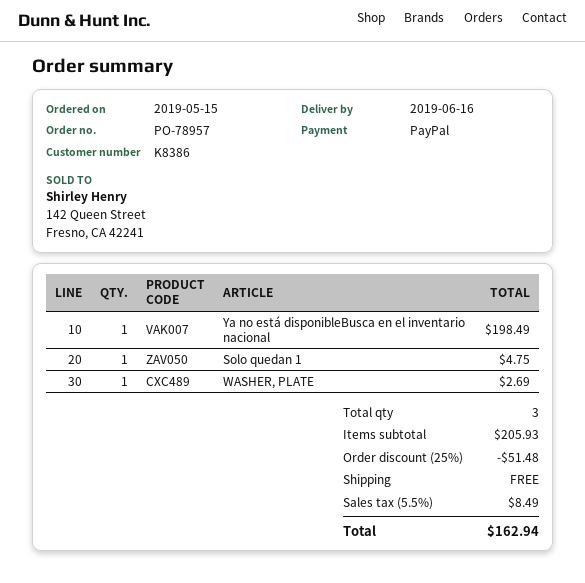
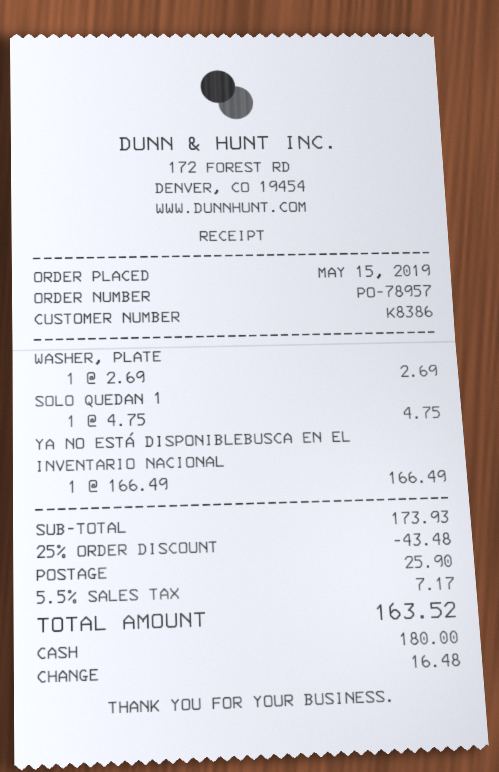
payment method: PayPal -> cash
Ya no está disponibleBusca en el inventario nacional: 1 for 198.49 -> 1 for 166.49
subtotal: 205.93 -> 173.93
discount: 25% = 51.48 -> 25% = 43.48
shipping: 0.00 -> 25.90
tax: 5.5% = 8.49 -> 5.5% = 7.17
total: 162.94 -> 163.52

